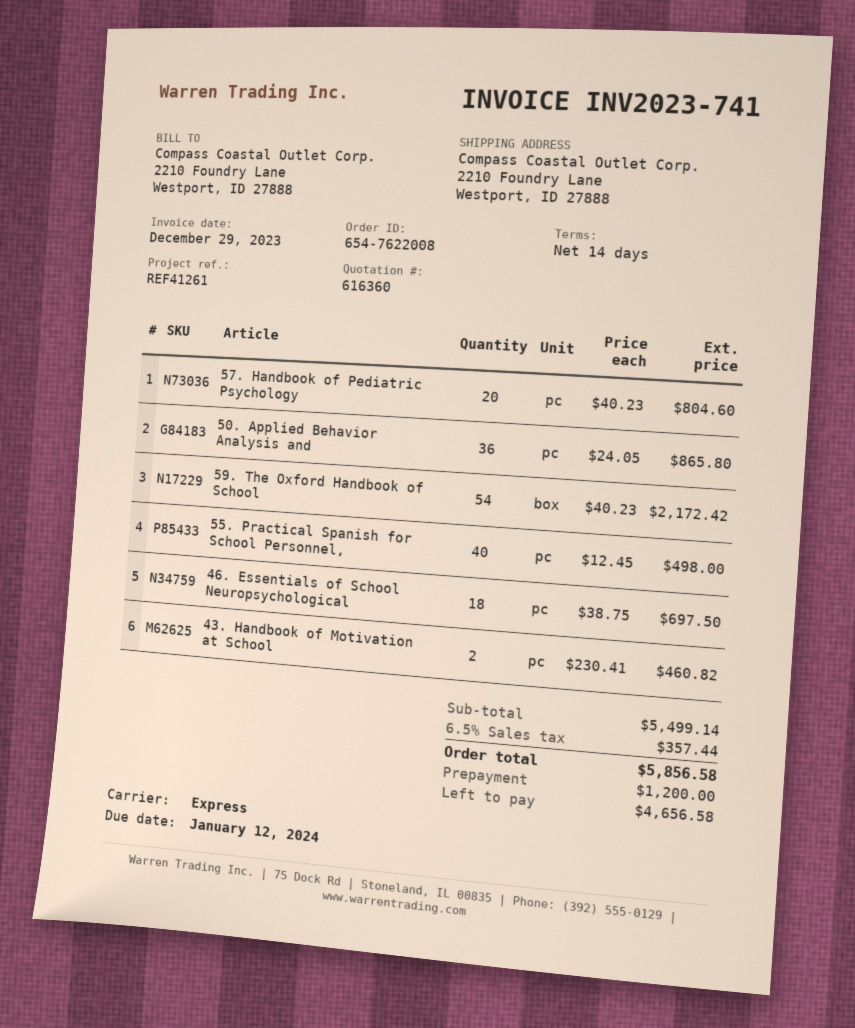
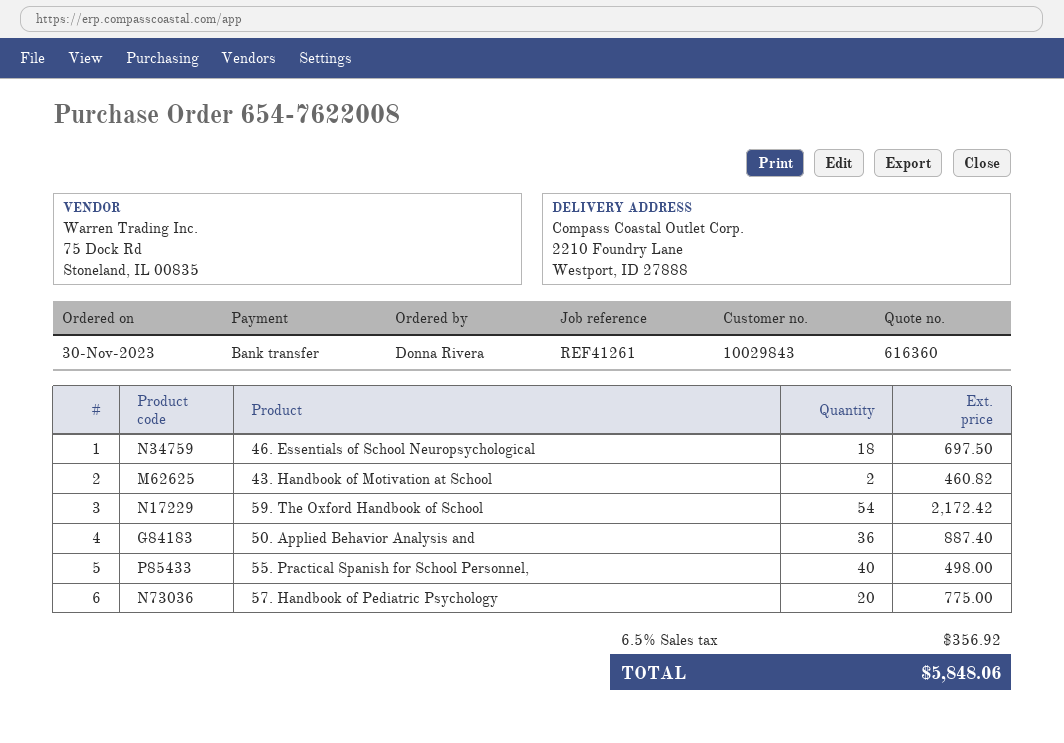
57. Handbook of Pediatric Psychology: 20 for 804.60 -> 20 for 775.00
50. Applied Behavior Analysis and: 36 for 865.80 -> 36 for 887.40
tax: 6.5% = 357.44 -> 6.5% = 356.92
total: 5856.58 -> 5848.06

